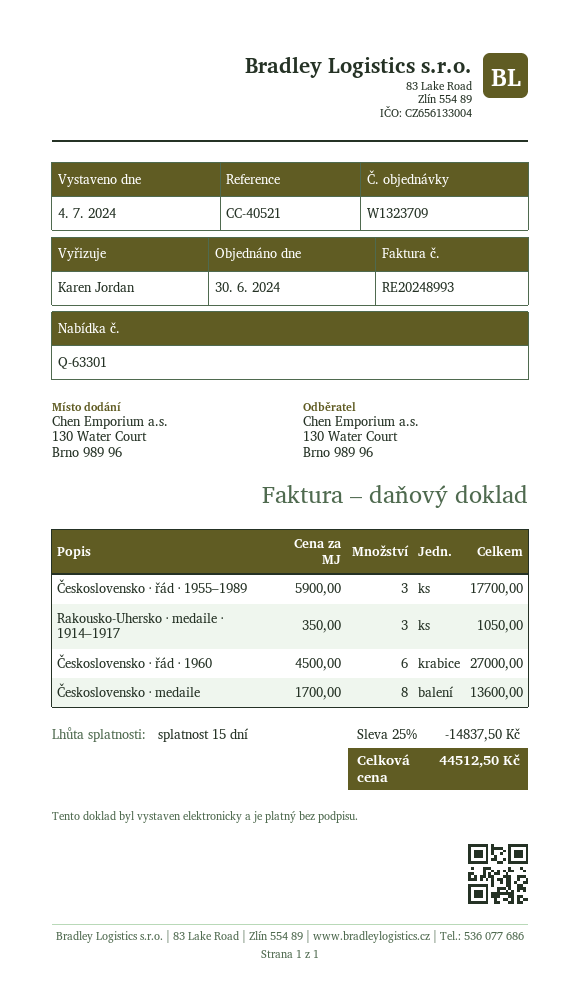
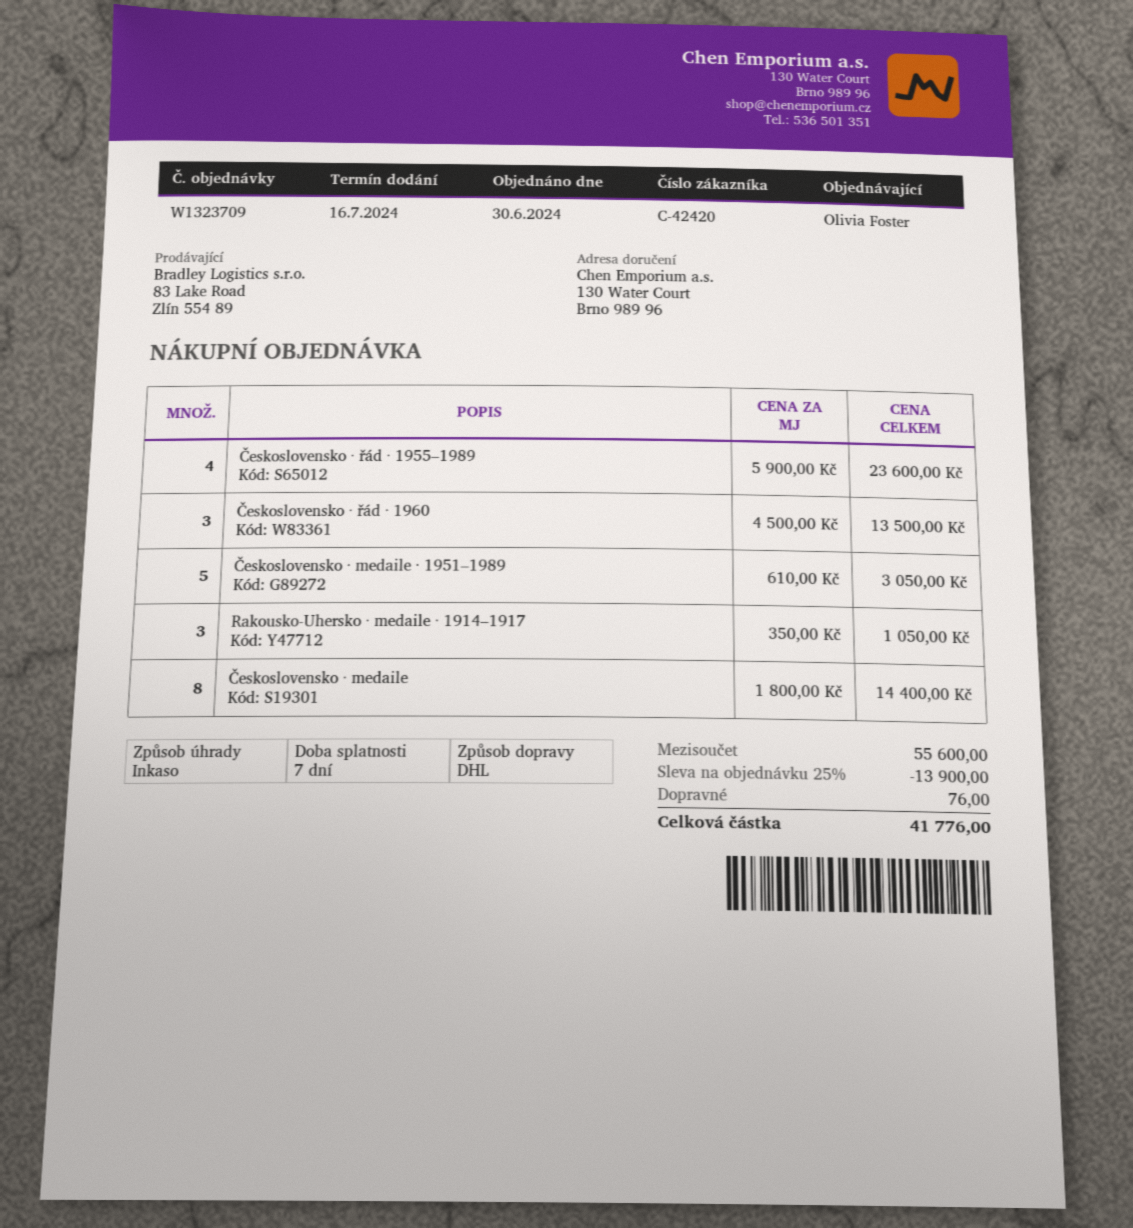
payment terms: 15 days -> 7 days
Československo · řád · 1955–1989: 3 x 5900.00 = 17700.00 -> 4 x 5900.00 = 23600.00
Československo · řád · 1960: 6 x 4500.00 = 27000.00 -> 3 x 4500.00 = 13500.00
Československo · medaile: 8 x 1700.00 = 13600.00 -> 8 x 1800.00 = 14400.00
Československo · medaile · 1951–1989: none -> 5 x 610.00 = 3050.00
discount: 25% = 14837.50 -> 25% = 13900.00
shipping: none -> 76.00
total: 44512.50 -> 41776.00

